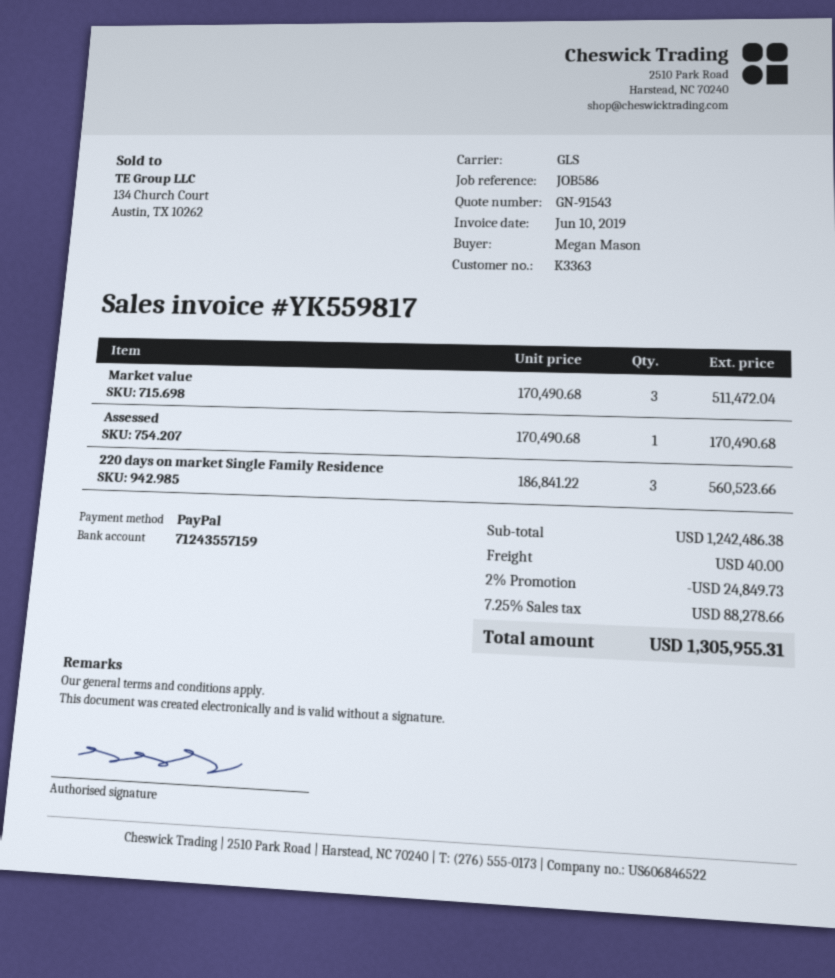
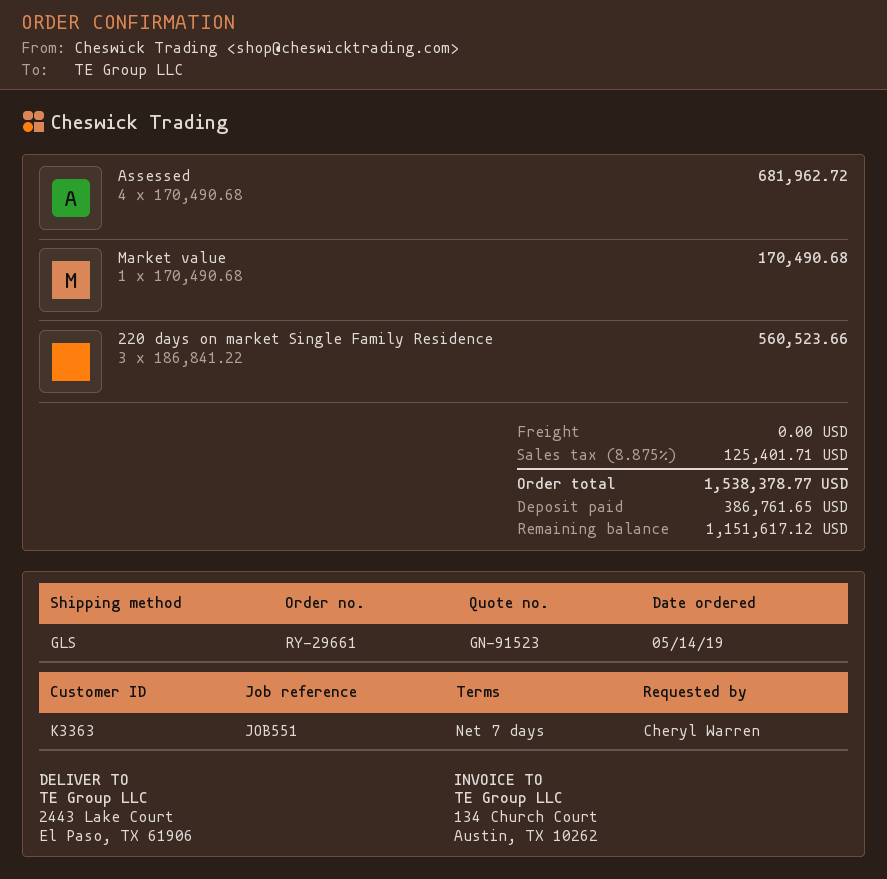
quote number: GN-91543 -> GN-91523
reference: JOB586 -> JOB551
ordered by: Megan Mason -> Cheryl Warren
Market value: 3 x 170490.68 = 511472.04 -> 1 x 170490.68 = 170490.68
Assessed: 1 x 170490.68 = 170490.68 -> 4 x 170490.68 = 681962.72
discount: 2% = 24849.73 -> none
shipping: 40.00 -> 0.00
tax: 7.25% = 88278.66 -> 8.875% = 125401.71
total: 1305955.31 -> 1538378.77

